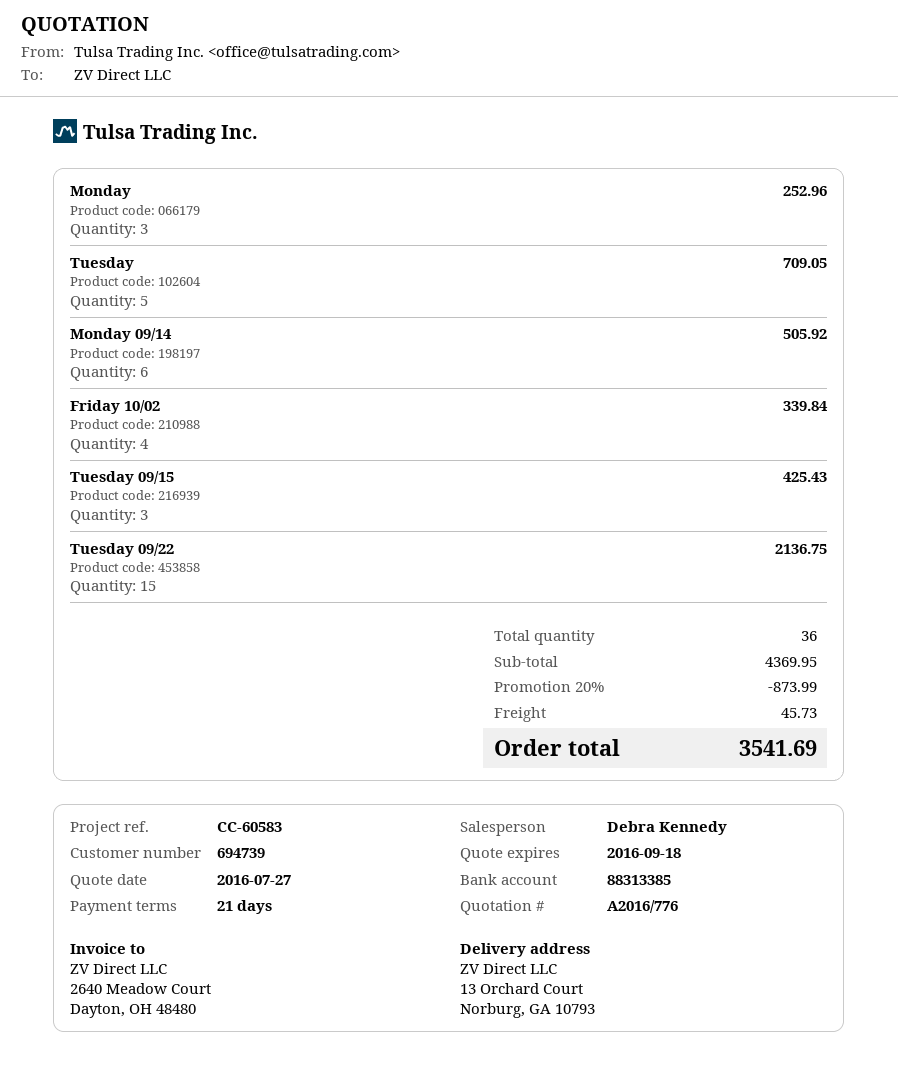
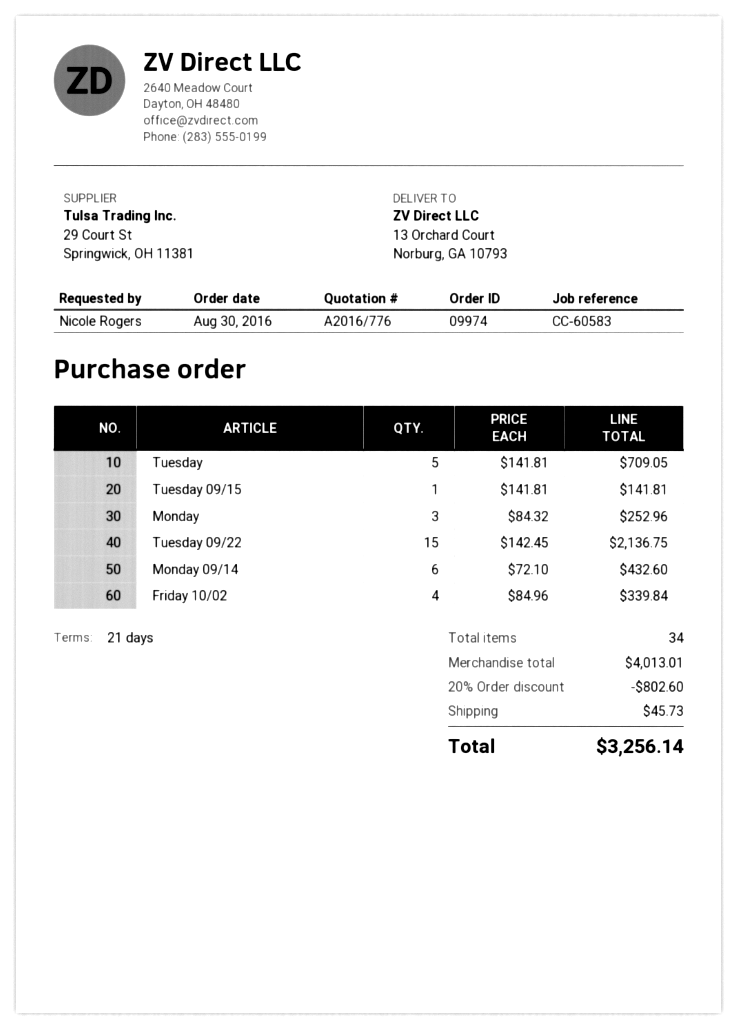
Monday 09/14: 6 for 505.92 -> 6 for 432.60
Tuesday 09/15: 3 for 425.43 -> 1 for 141.81
total quantity: 36 -> 34
subtotal: 4369.95 -> 4013.01
discount: 20% = 873.99 -> 20% = 802.60
total: 3541.69 -> 3256.14

